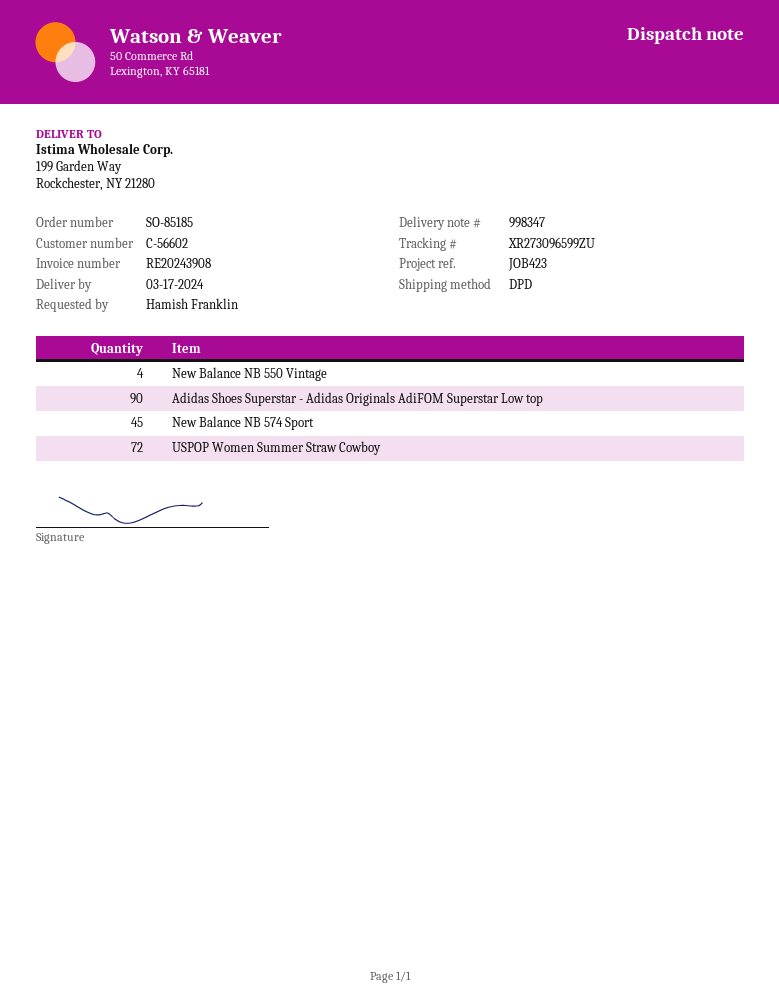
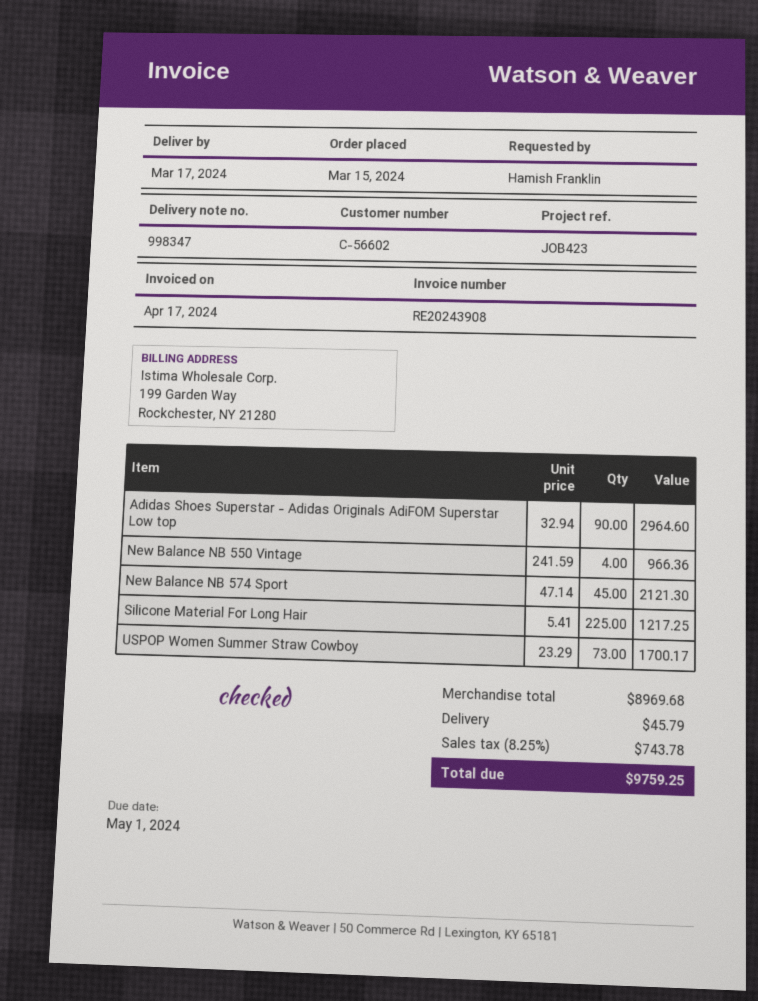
USPOP Women Summer Straw Cowboy: 72 -> 73
Silicone Material For Long Hair: none -> 225

